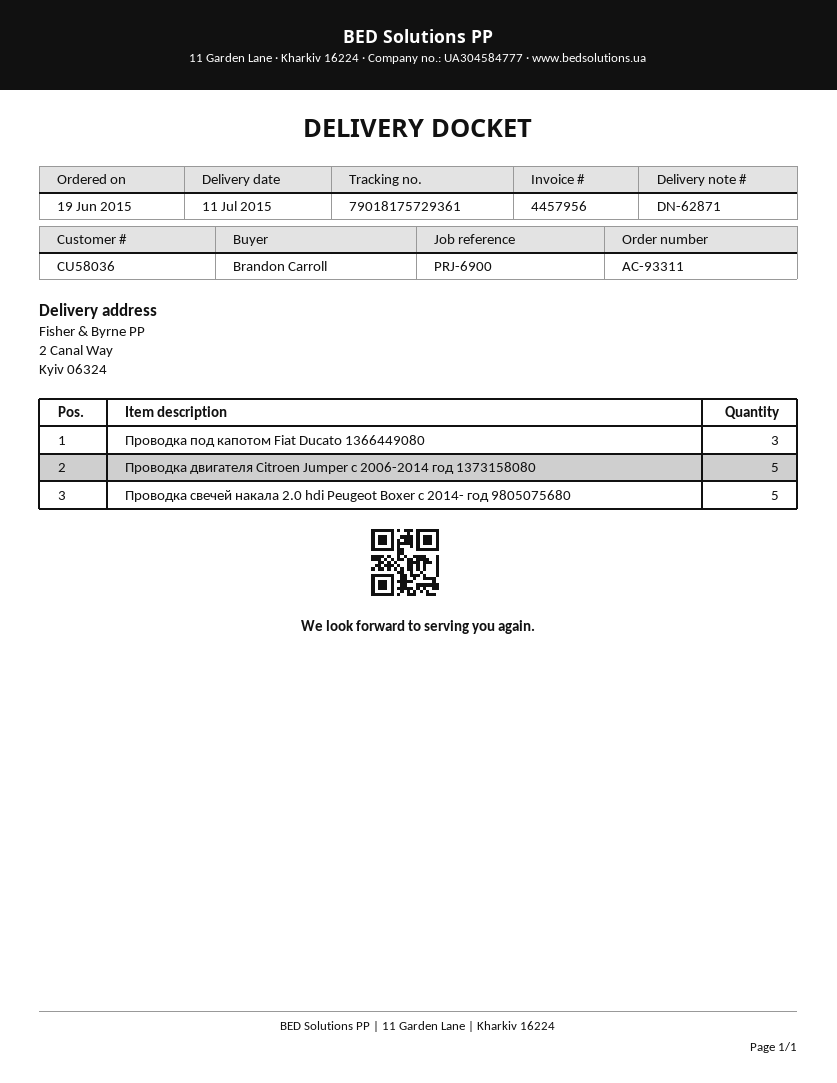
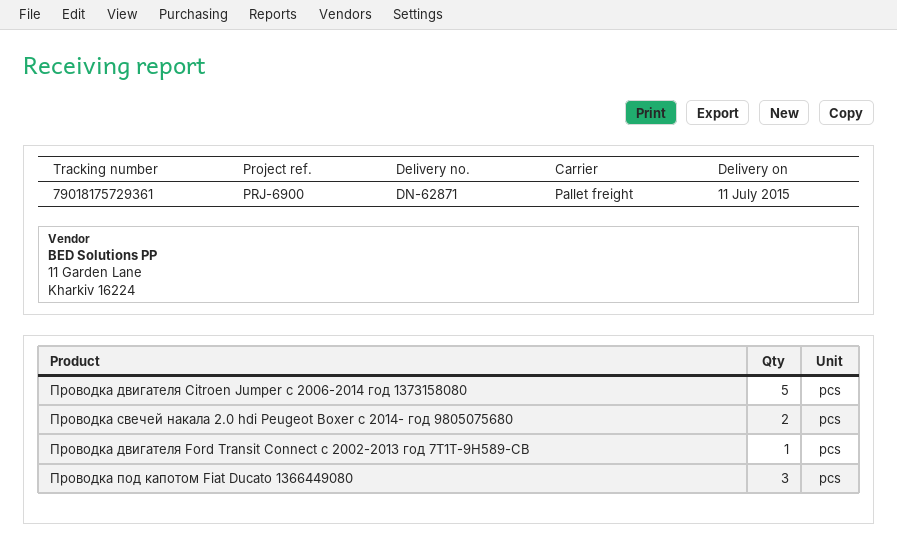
Проводка свечей накала 2.0 hdi Peugeot Boxer с 2014- год 9805075680: 5 -> 2
Проводка двигателя Ford Transit Connect с 2002-2013 год 7T1T-9H589-CB: none -> 1

